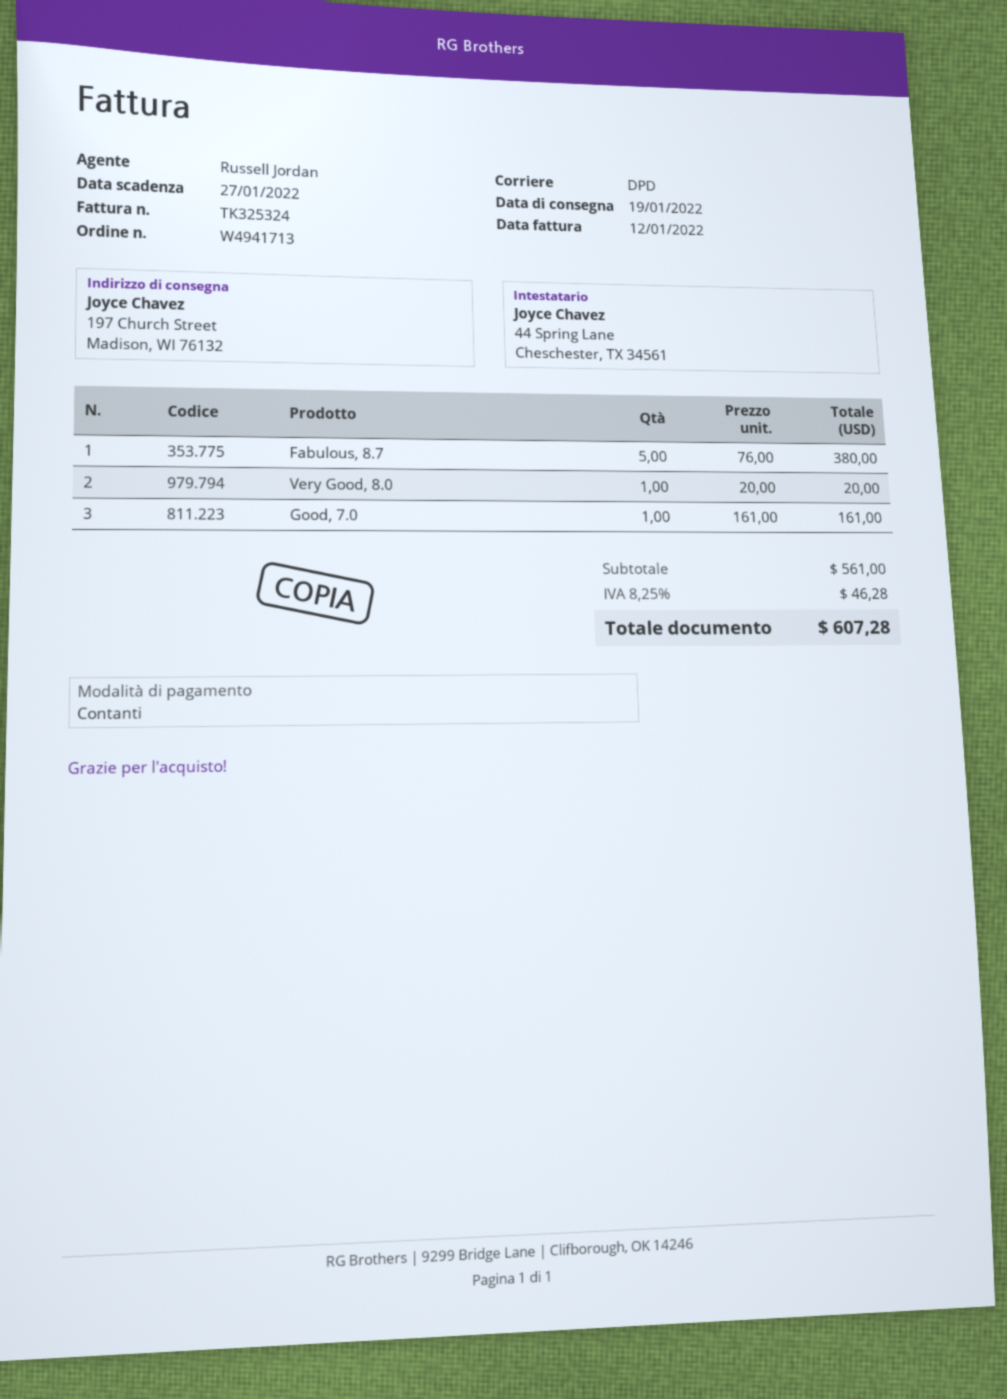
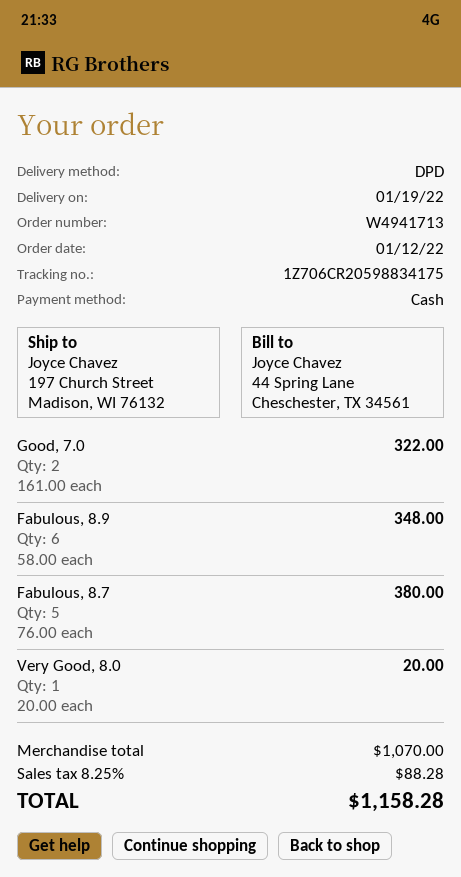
Good, 7.0: 1 x 161.00 = 161.00 -> 2 x 161.00 = 322.00
Fabulous, 8.9: none -> 6 x 58.00 = 348.00
subtotal: 561.00 -> 1070.00
tax: 8.25% = 46.28 -> 8.25% = 88.28
total: 607.28 -> 1158.28

